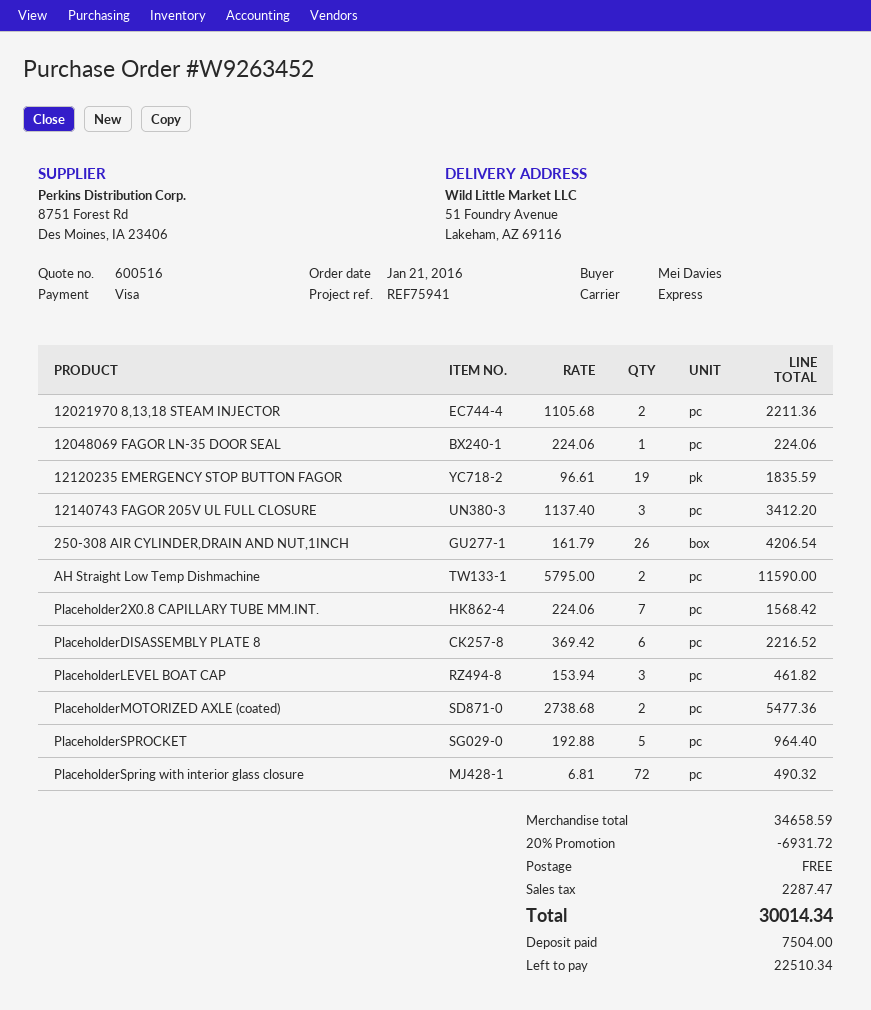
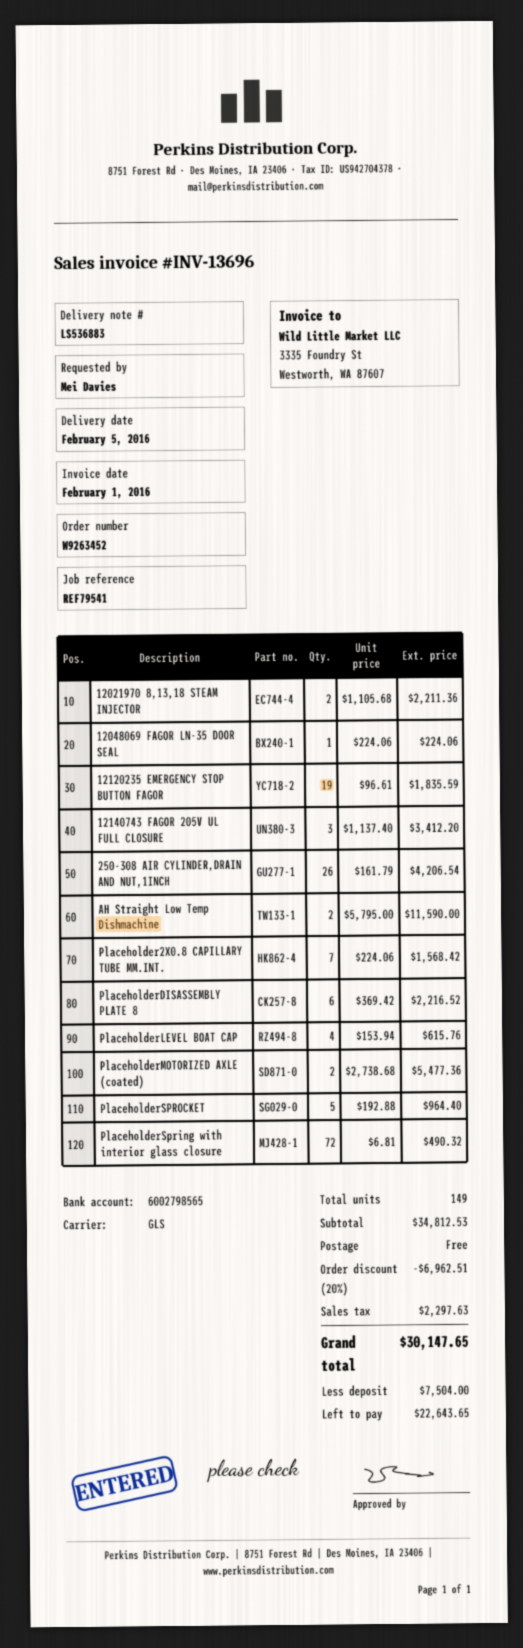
reference: REF75941 -> REF79541
shipping method: express -> GLS
PlaceholderLEVEL BOAT CAP: 3 x 153.94 = 461.82 -> 4 x 153.94 = 615.76
subtotal: 34658.59 -> 34812.53
discount: 20% = 6931.72 -> 20% = 6962.51
tax: 2287.47 -> 2297.63
total: 30014.34 -> 30147.65
balance: 22510.34 -> 22643.65

